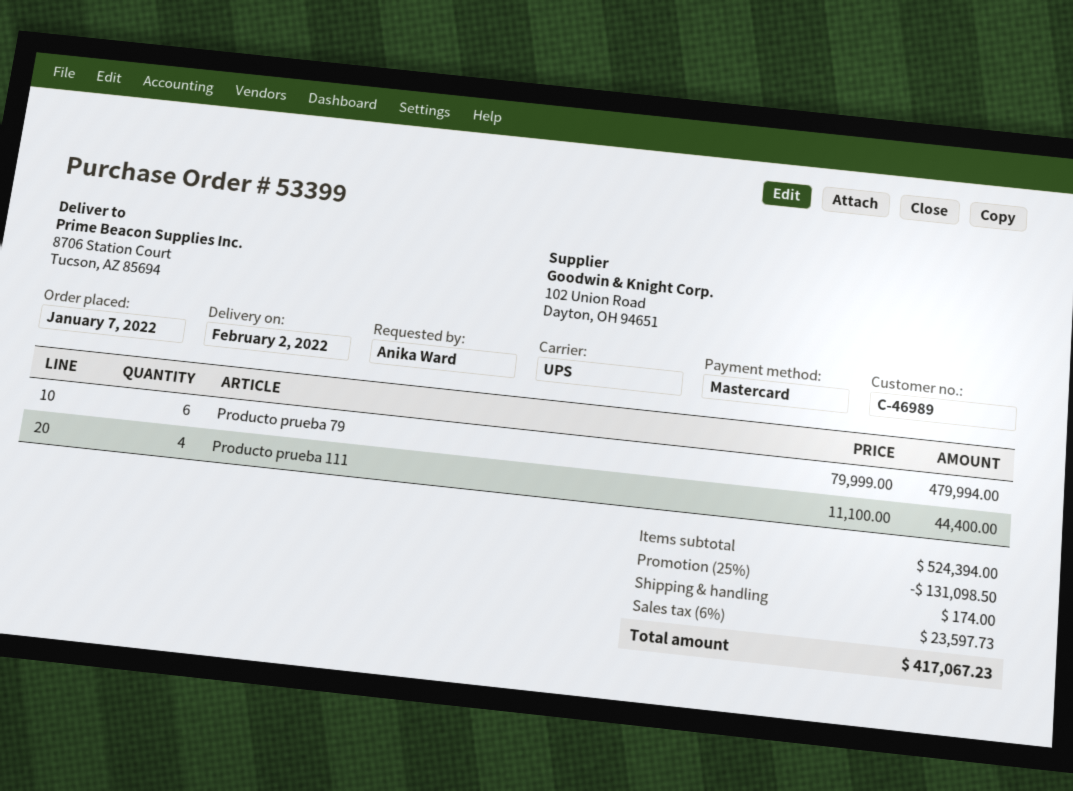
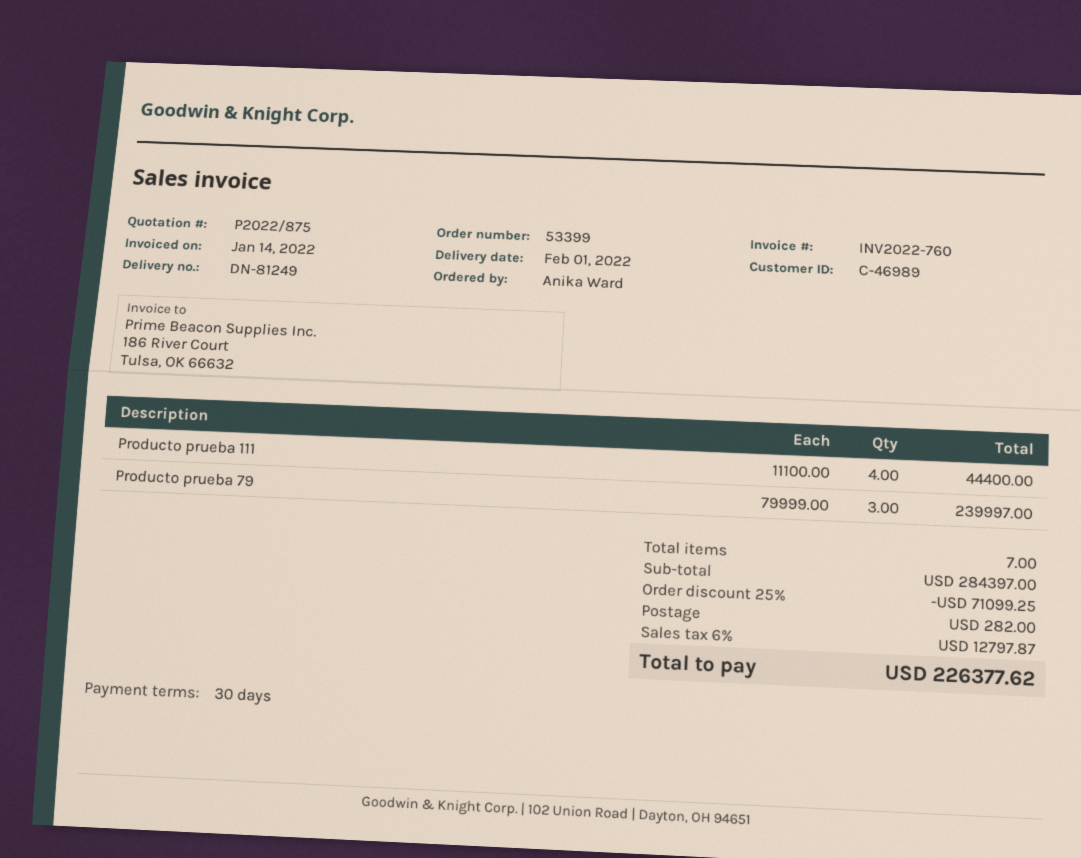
delivery date: 2022-02-02 -> 2022-02-01
Producto prueba 79: 6 x 79999.00 = 479994.00 -> 3 x 79999.00 = 239997.00
subtotal: 524394.00 -> 284397.00
discount: 25% = 131098.50 -> 25% = 71099.25
shipping: 174.00 -> 282.00
tax: 6% = 23597.73 -> 6% = 12797.87
total: 417067.23 -> 226377.62

